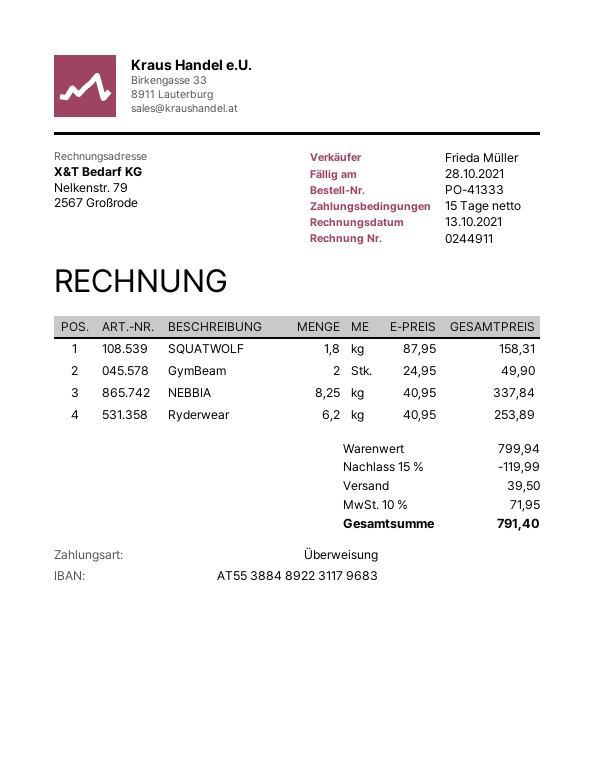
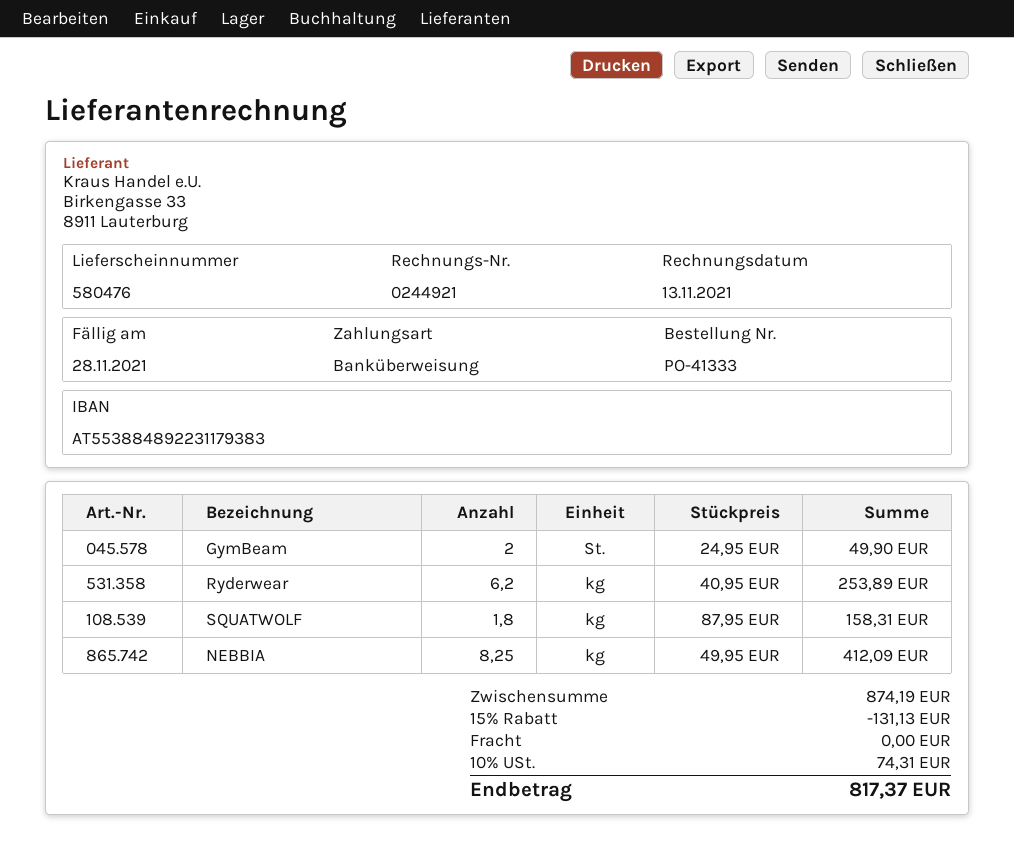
invoice number: 0244911 -> 0244921
invoice date: 2021-10-13 -> 2021-11-13
due date: 2021-10-28 -> 2021-11-28
bank account: AT553884892231179683 -> AT553884892231179383
NEBBIA: 8.25 x 40.95 = 337.84 -> 8.25 x 49.95 = 412.09
subtotal: 799.94 -> 874.19
discount: 15% = 119.99 -> 15% = 131.13
shipping: 39.50 -> 0.00
tax: 10% = 71.95 -> 10% = 74.31
total: 791.40 -> 817.37

